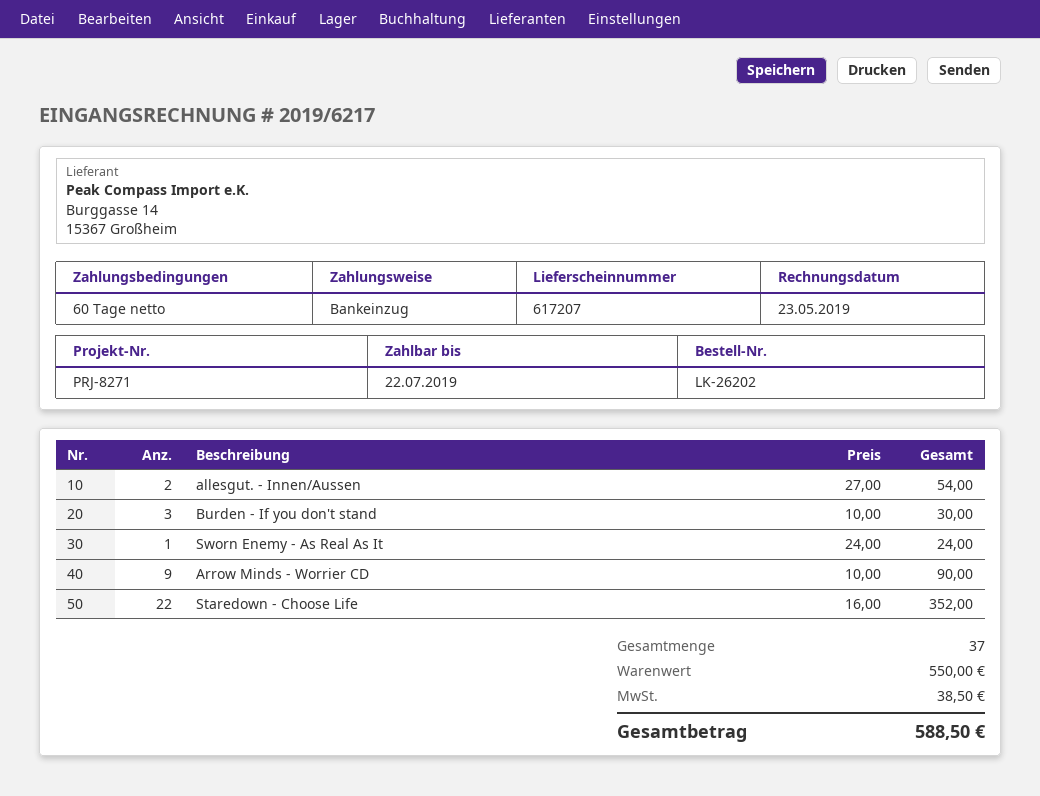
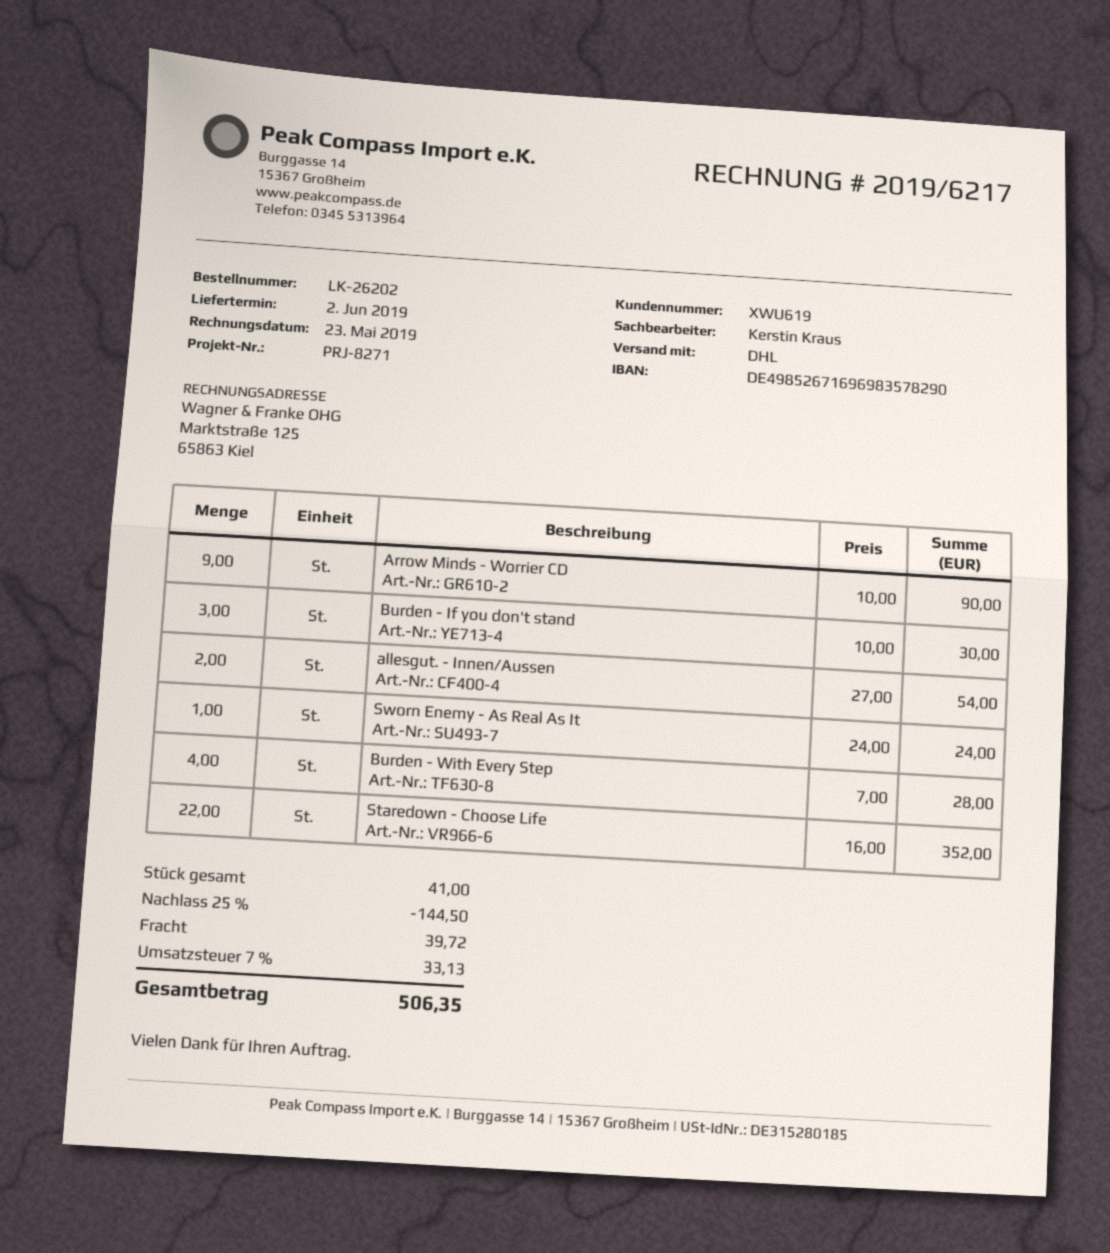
Burden - With Every Step: none -> 4 x 7.00 = 28.00
total quantity: 37 -> 41
discount: none -> 25% = 144.50
shipping: none -> 39.72
tax: 38.50 -> 33.13
total: 588.50 -> 506.35

